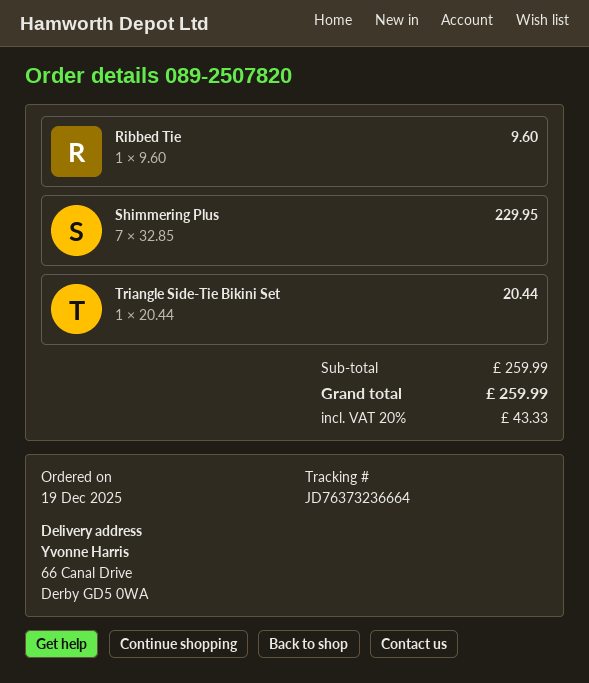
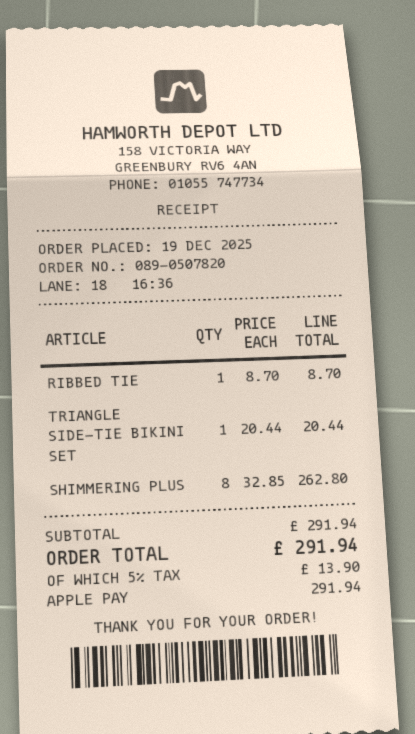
order number: 089-2507820 -> 089-0507820
Ribbed Tie: 1 x 9.60 = 9.60 -> 1 x 8.70 = 8.70
Shimmering Plus: 7 x 32.85 = 229.95 -> 8 x 32.85 = 262.80
subtotal: 259.99 -> 291.94
tax: 20% = 43.33 -> 5% = 13.90
total: 259.99 -> 291.94

